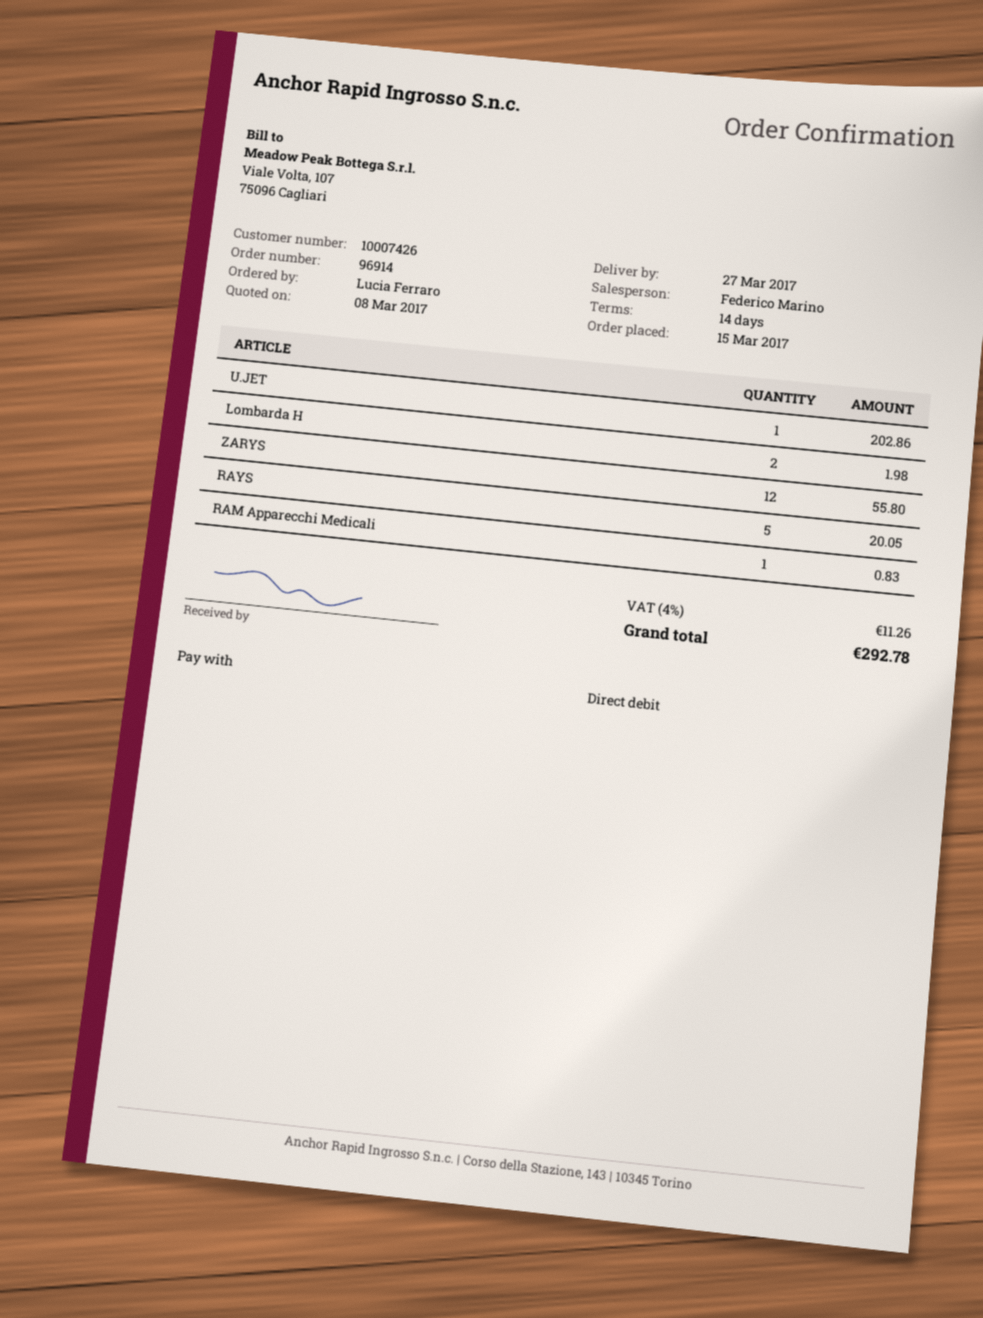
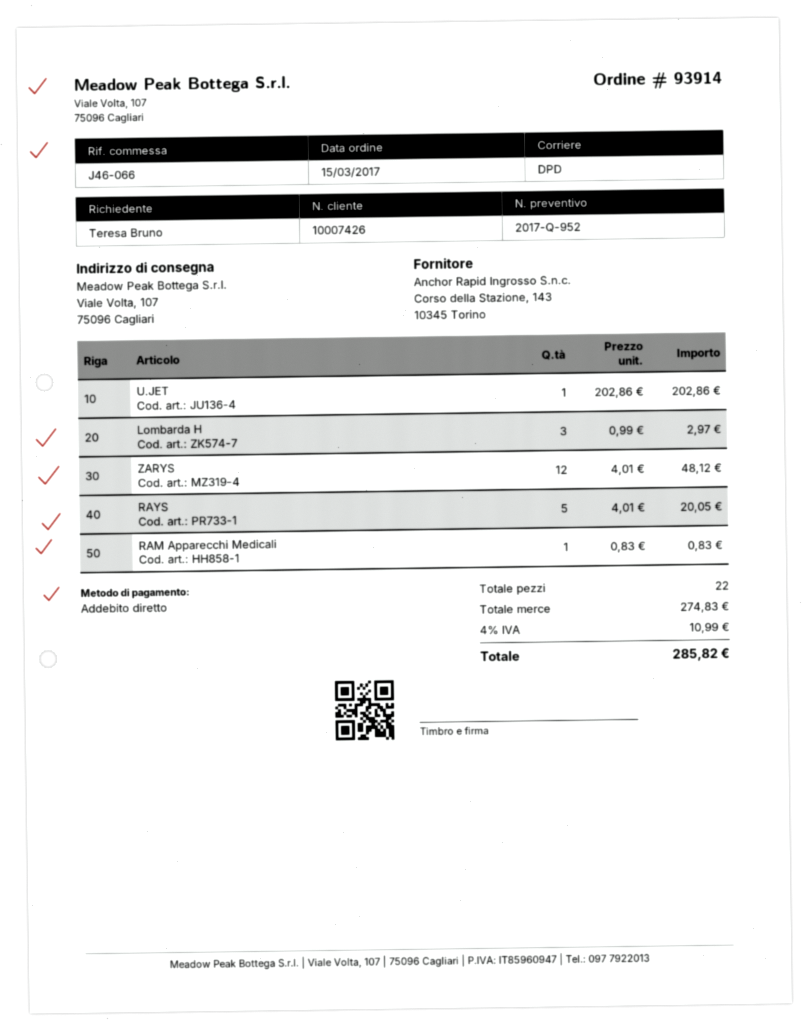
order number: 96914 -> 93914
ordered by: Lucia Ferraro -> Teresa Bruno
Lombarda H: 2 for 1.98 -> 3 for 2.97
ZARYS: 12 for 55.80 -> 12 for 48.12
tax: 4% = 11.26 -> 4% = 10.99
total: 292.78 -> 285.82

